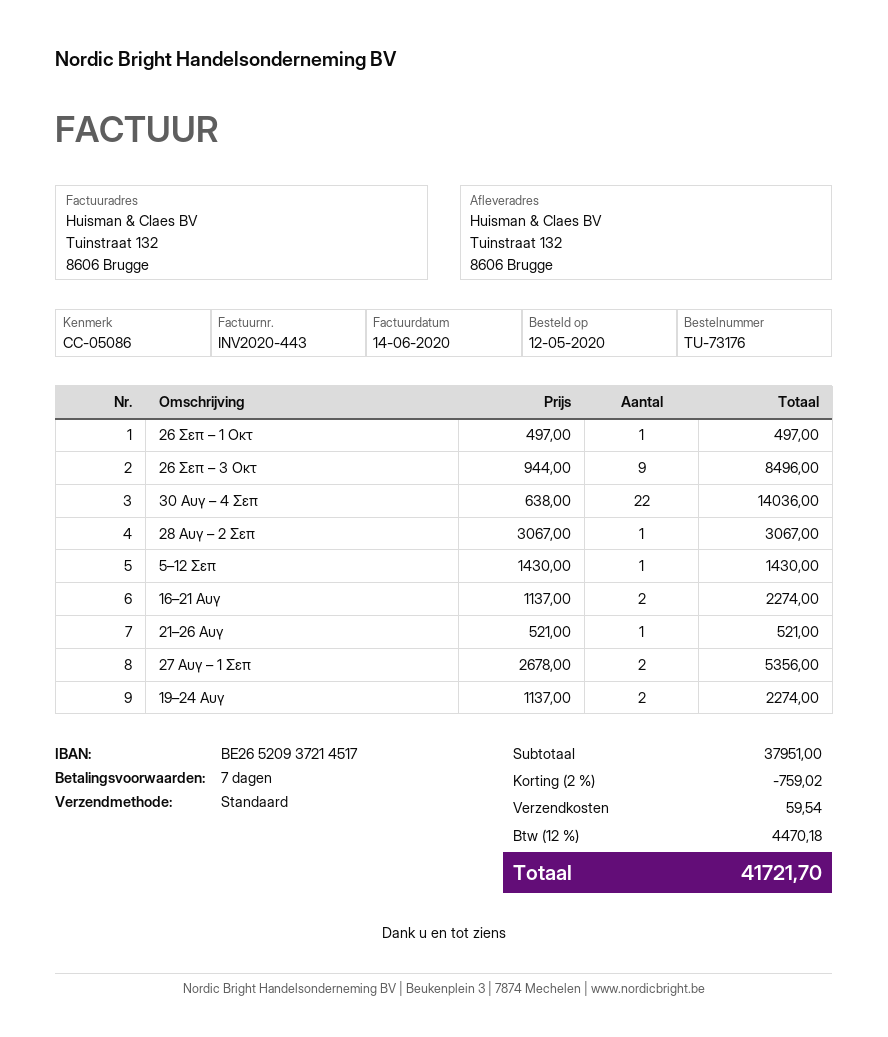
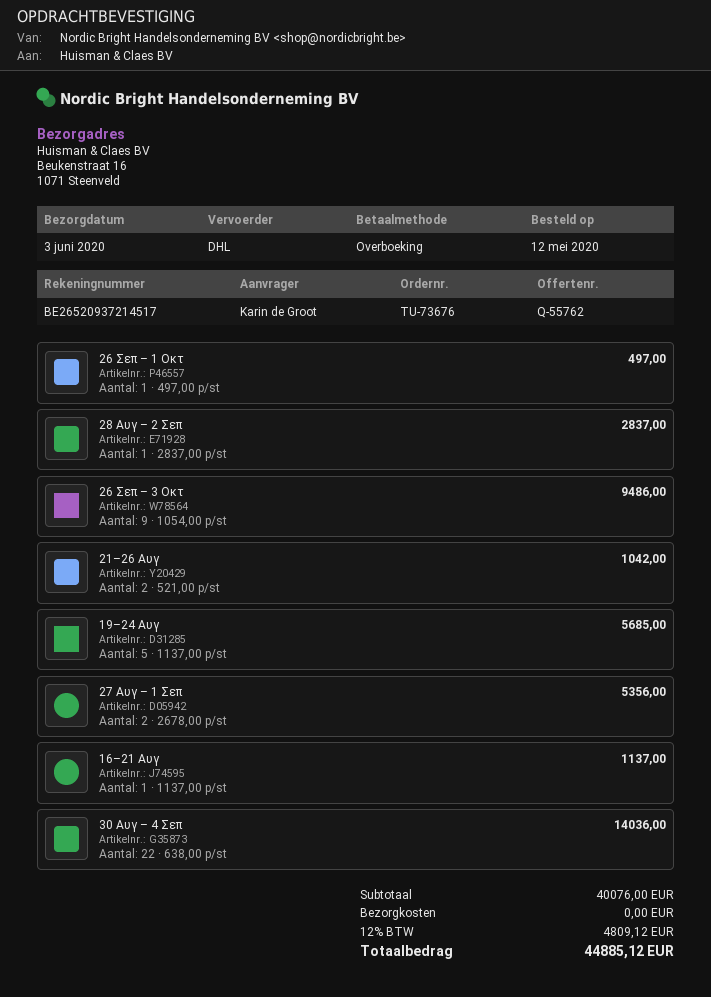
order number: TU-73176 -> TU-73676
shipping method: standard -> DHL
ship to: Tuinstraat 132, 8606 Brugge -> Beukenstraat 16, 1071 Steenveld
26 Σεπ – 3 Οκτ: 9 x 944.00 = 8496.00 -> 9 x 1054.00 = 9486.00
28 Αυγ – 2 Σεπ: 1 x 3067.00 = 3067.00 -> 1 x 2837.00 = 2837.00
5–12 Σεπ: 1 x 1430.00 = 1430.00 -> none
16–21 Αυγ: 2 x 1137.00 = 2274.00 -> 1 x 1137.00 = 1137.00
21–26 Αυγ: 1 x 521.00 = 521.00 -> 2 x 521.00 = 1042.00
19–24 Αυγ: 2 x 1137.00 = 2274.00 -> 5 x 1137.00 = 5685.00
subtotal: 37951.00 -> 40076.00
discount: 2% = 759.02 -> none
shipping: 59.54 -> 0.00
tax: 12% = 4470.18 -> 12% = 4809.12
total: 41721.70 -> 44885.12

